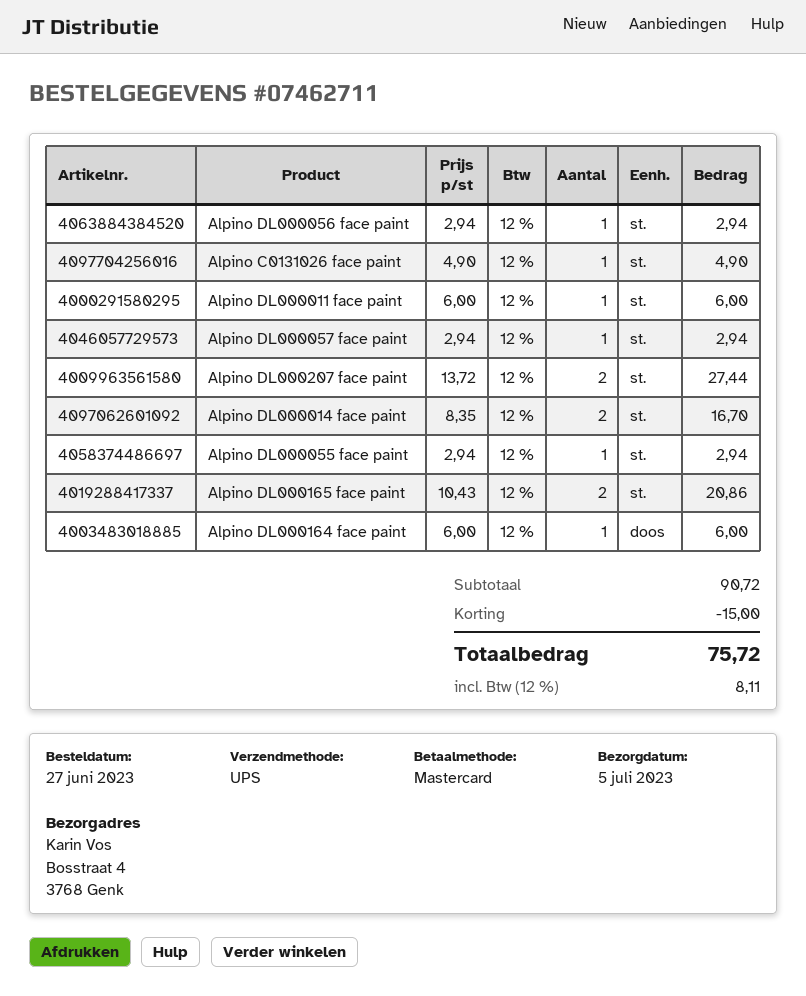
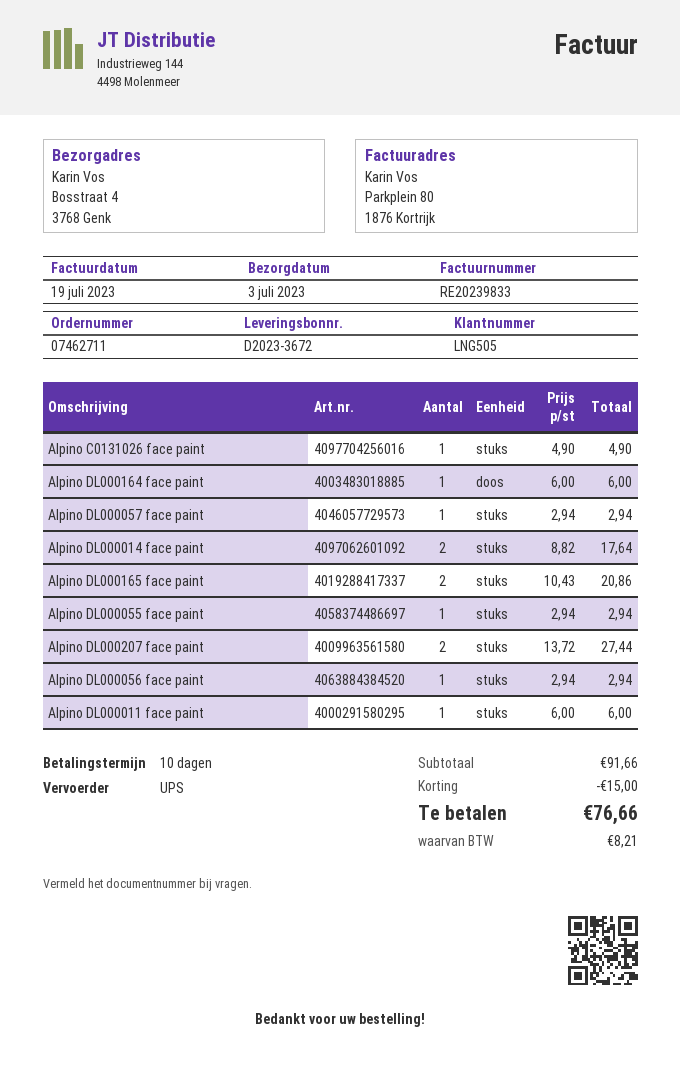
delivery date: 2023-07-05 -> 2023-07-03
Alpino DL000014 face paint: 2 x 8.35 = 16.70 -> 2 x 8.82 = 17.64
subtotal: 90.72 -> 91.66
tax: 8.11 -> 8.21
total: 75.72 -> 76.66

